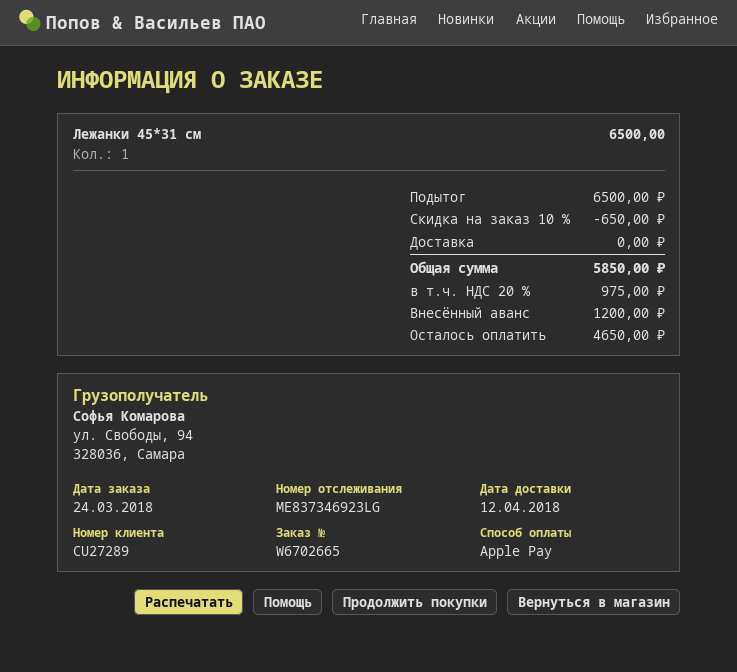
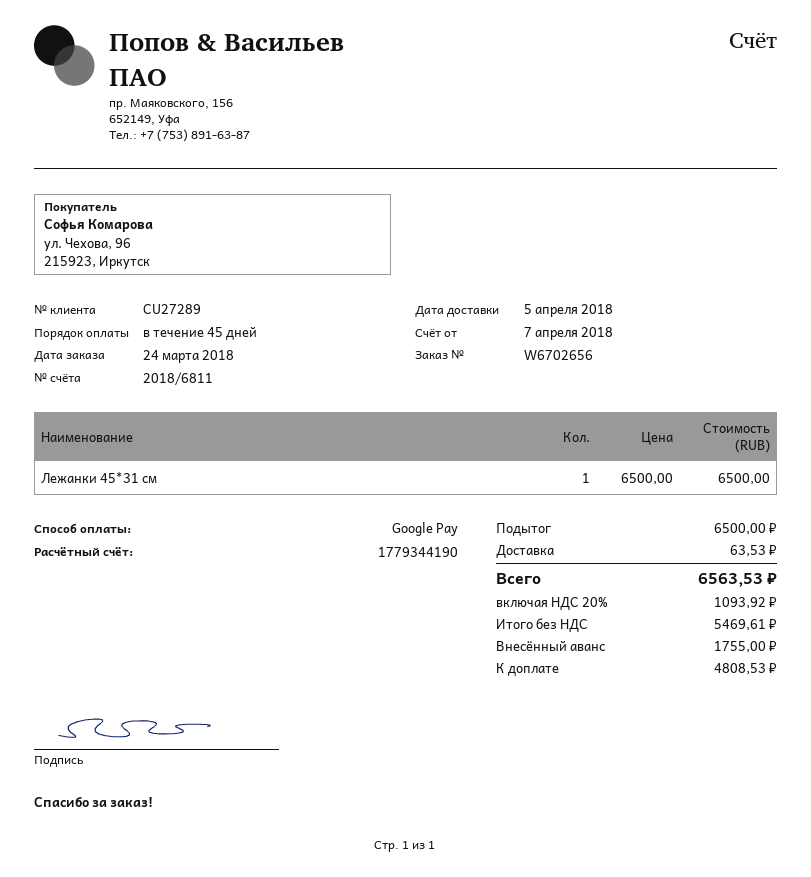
order number: W6702665 -> W6702656
delivery date: 2018-04-12 -> 2018-04-05
payment method: Apple Pay -> Google Pay
discount: 10% = 650.00 -> none
shipping: 0.00 -> 63.53
tax: 20% = 975.00 -> 20% = 1093.92
total: 5850.00 -> 6563.53
deposit: 1200.00 -> 1755.00
balance: 4650.00 -> 4808.53

